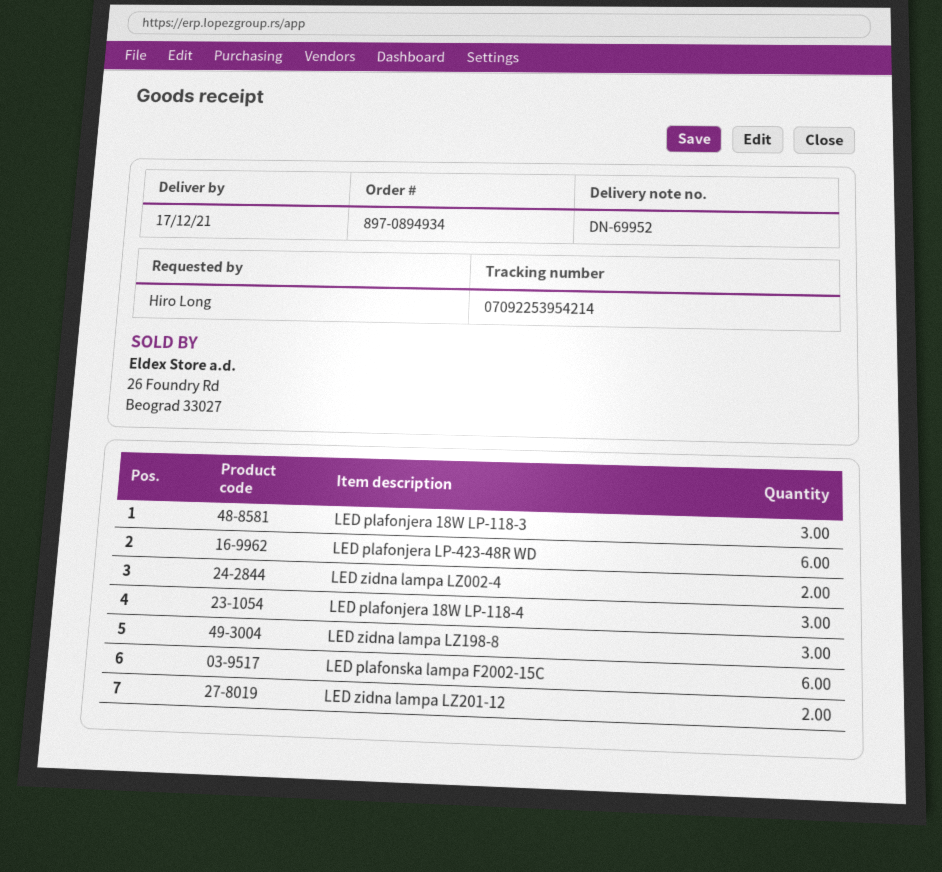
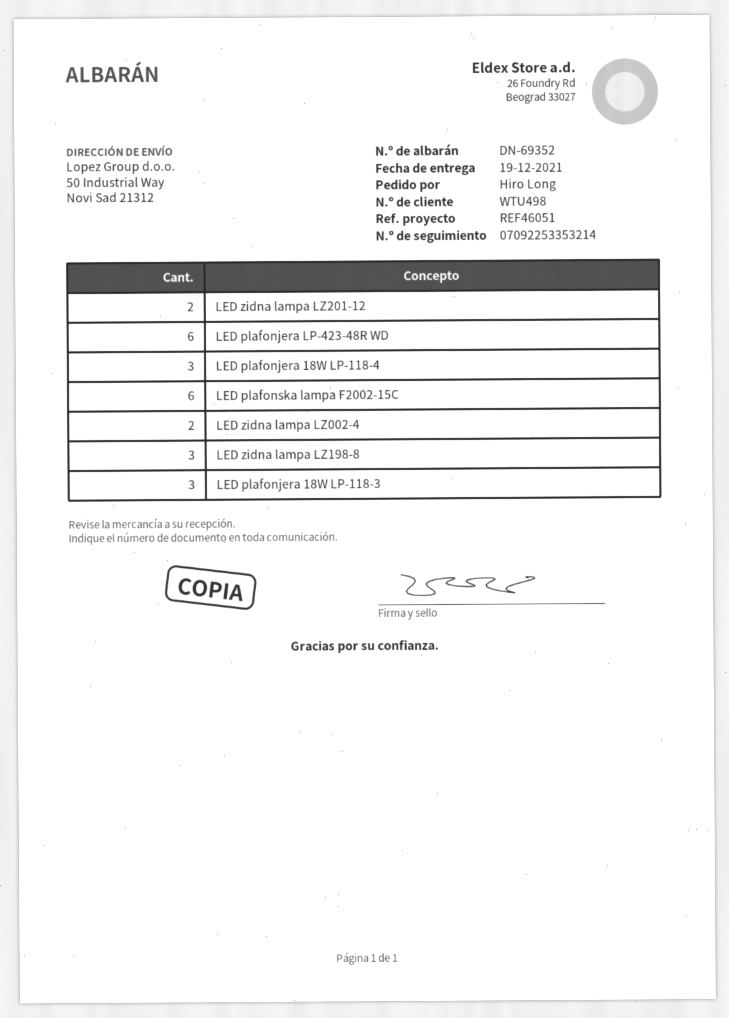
delivery note number: DN-69952 -> DN-69352
delivery date: 2021-12-17 -> 2021-12-19
tracking number: 07092253954214 -> 07092253353214

